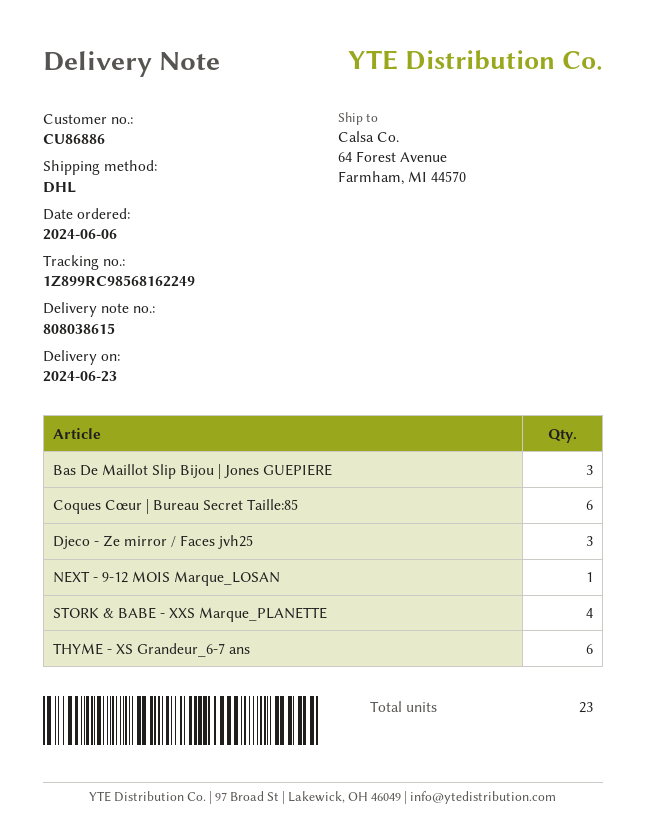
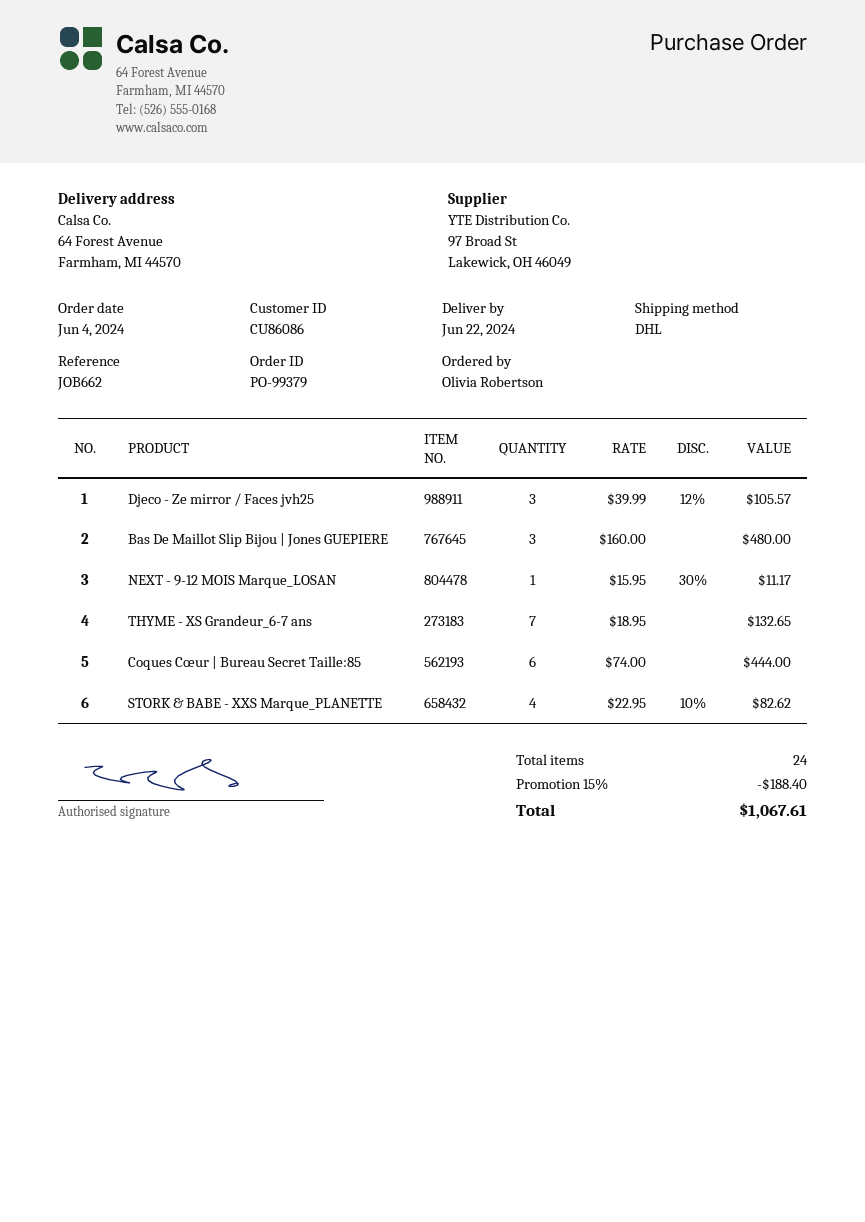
order date: 2024-06-06 -> 2024-06-04
delivery date: 2024-06-23 -> 2024-06-22
customer number: CU86886 -> CU86086
THYME - XS Grandeur_6-7 ans: 6 -> 7
total quantity: 23 -> 24

